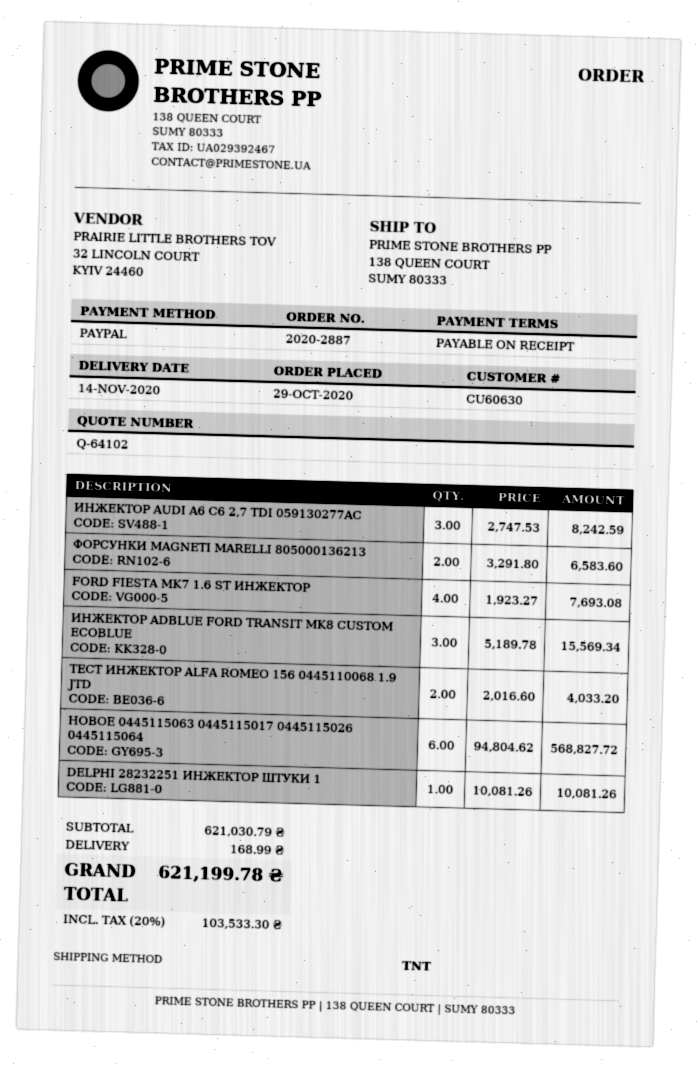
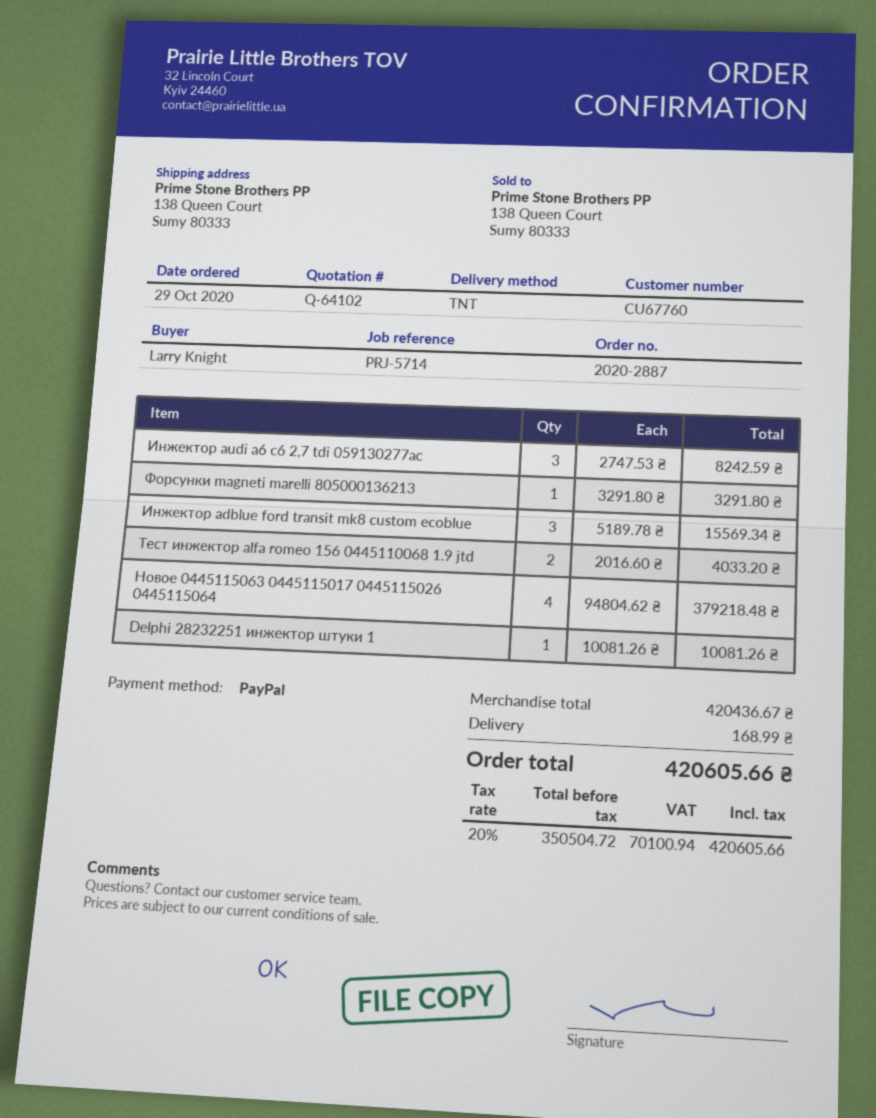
customer number: CU60630 -> CU67760
ФОРСУНКИ MAGNETI MARELLI 805000136213: 2 x 3291.80 = 6583.60 -> 1 x 3291.80 = 3291.80
FORD FIESTA MK7 1.6 ST ИНЖЕКТОР: 4 x 1923.27 = 7693.08 -> none
НОВОЕ 0445115063 0445115017 0445115026 0445115064: 6 x 94804.62 = 568827.72 -> 4 x 94804.62 = 379218.48
subtotal: 621030.79 -> 420436.67
tax: 20% = 103533.30 -> 20% = 70100.94
total: 621199.78 -> 420605.66

